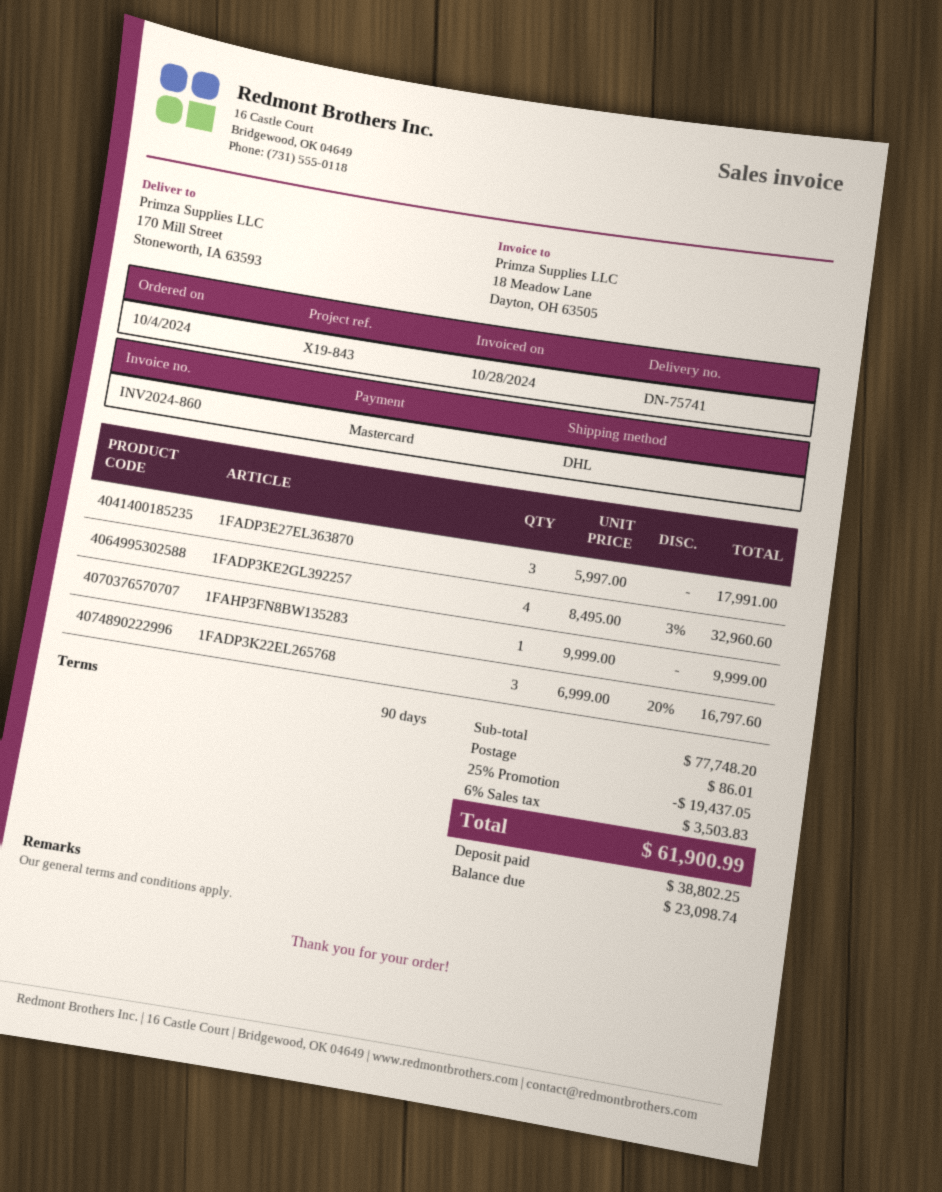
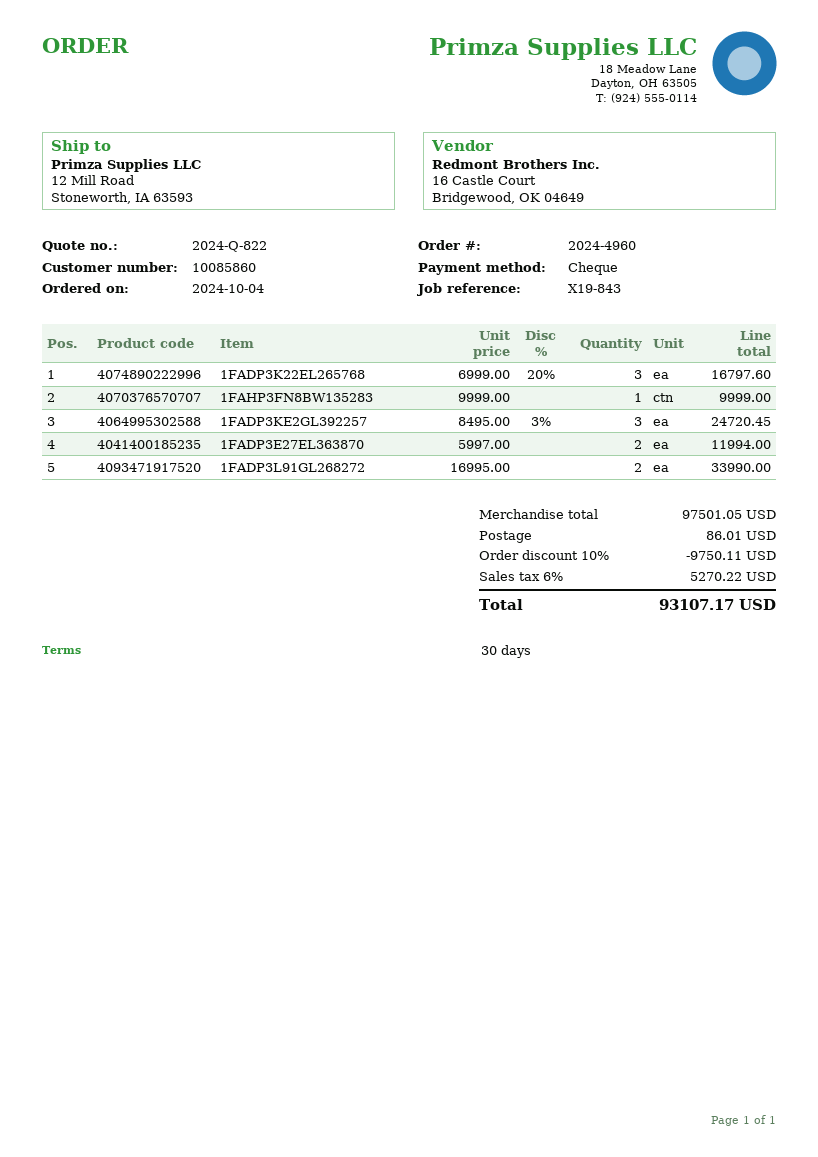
payment terms: 90 days -> 30 days
payment method: Mastercard -> cheque
ship to: 170 Mill Street, Stoneworth, IA 63593 -> 12 Mill Road, Stoneworth, IA 63593
1FADP3E27EL363870: 3 x 5997.00 = 17991.00 -> 2 x 5997.00 = 11994.00
1FADP3KE2GL392257: 4 x 8495.00 - 3% = 32960.60 -> 3 x 8495.00 - 3% = 24720.45
1FADP3L91GL268272: none -> 2 x 16995.00 = 33990.00
subtotal: 77748.20 -> 97501.05
discount: 25% = 19437.05 -> 10% = 9750.11
tax: 6% = 3503.83 -> 6% = 5270.22
total: 61900.99 -> 93107.17

